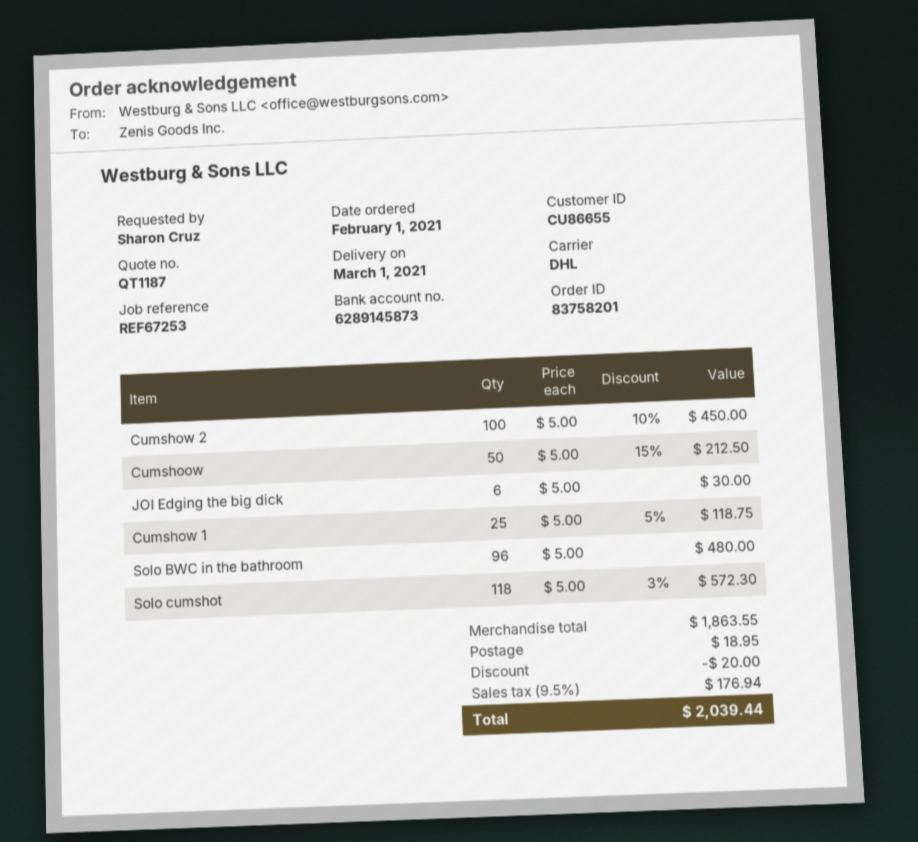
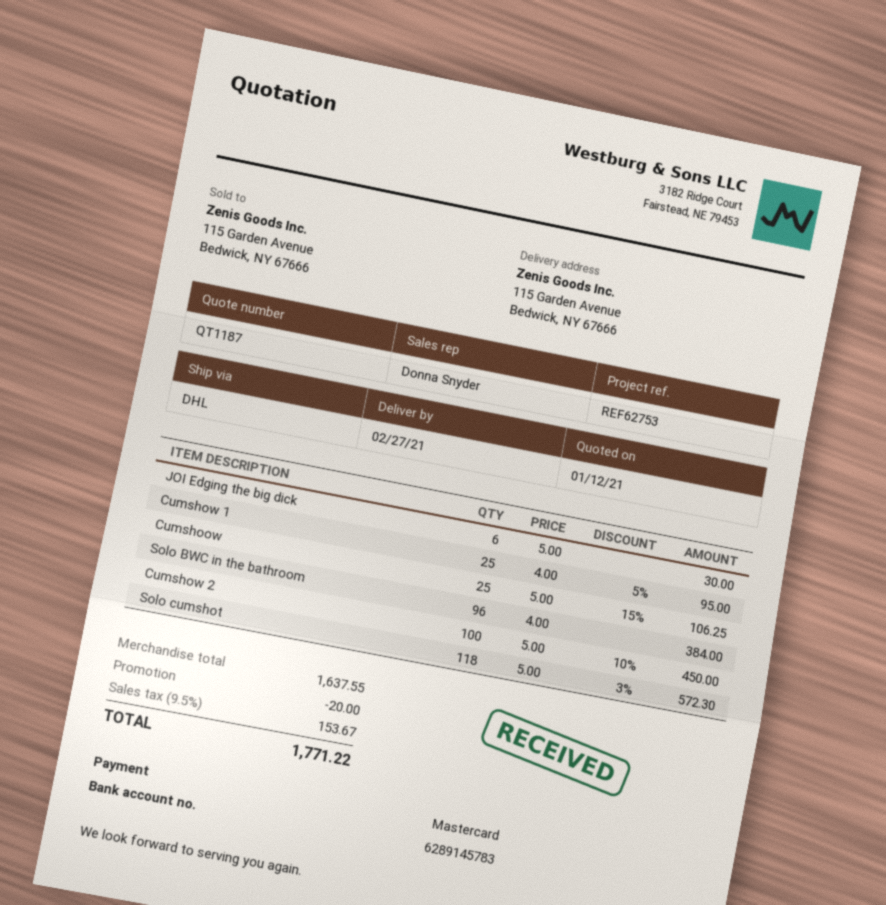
delivery date: 2021-03-01 -> 2021-02-27
reference: REF67253 -> REF62753
bank account: 6289145873 -> 6289145783
Cumshoow: 50 x 5.00 - 15% = 212.50 -> 25 x 5.00 - 15% = 106.25
Cumshow 1: 25 x 5.00 - 5% = 118.75 -> 25 x 4.00 - 5% = 95.00
Solo BWC in the bathroom: 96 x 5.00 = 480.00 -> 96 x 4.00 = 384.00
subtotal: 1863.55 -> 1637.55
shipping: 18.95 -> none
tax: 9.5% = 176.94 -> 9.5% = 153.67
total: 2039.44 -> 1771.22

